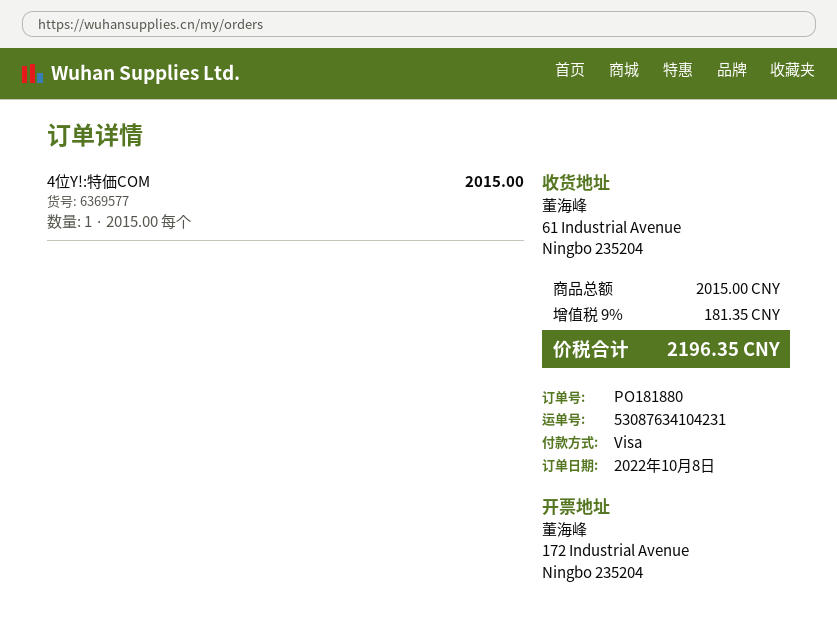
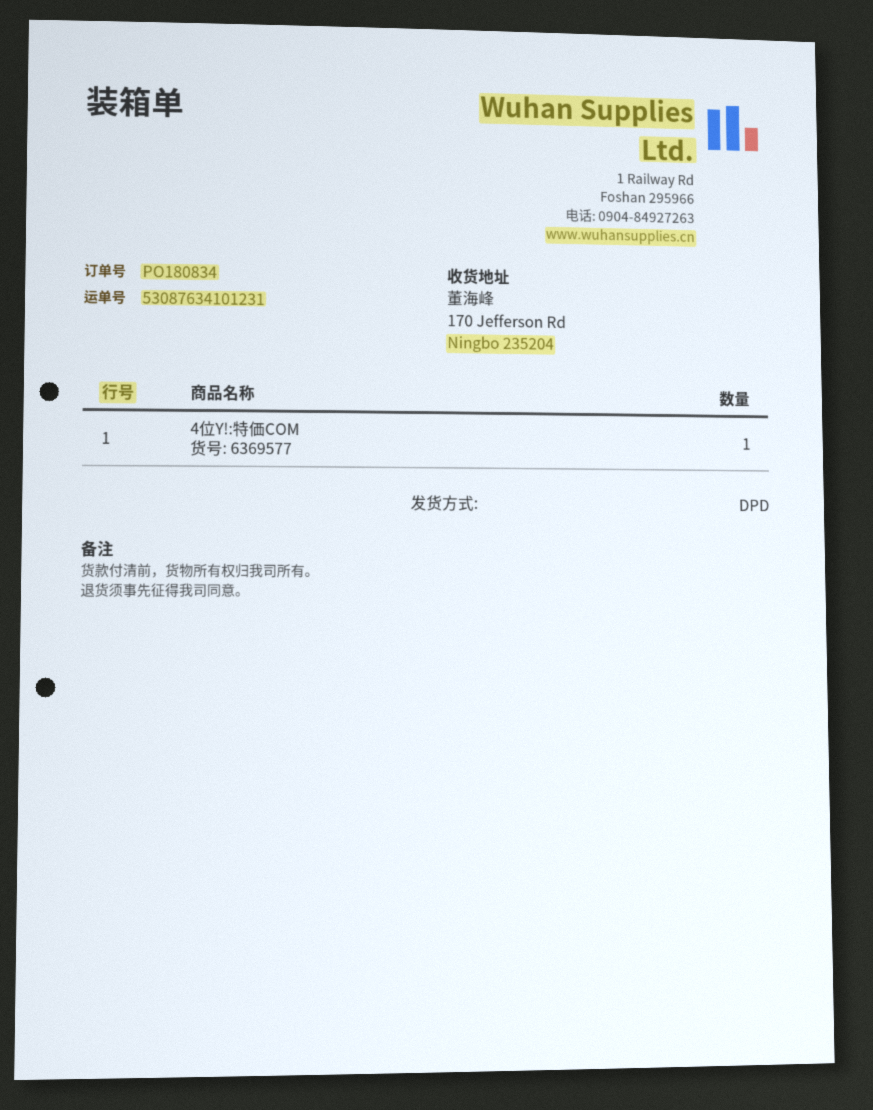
order number: PO181880 -> PO180834
tracking number: 53087634104231 -> 53087634101231
ship to: 61 Industrial Avenue, Ningbo 235204 -> 170 Jefferson Rd, Ningbo 235204

